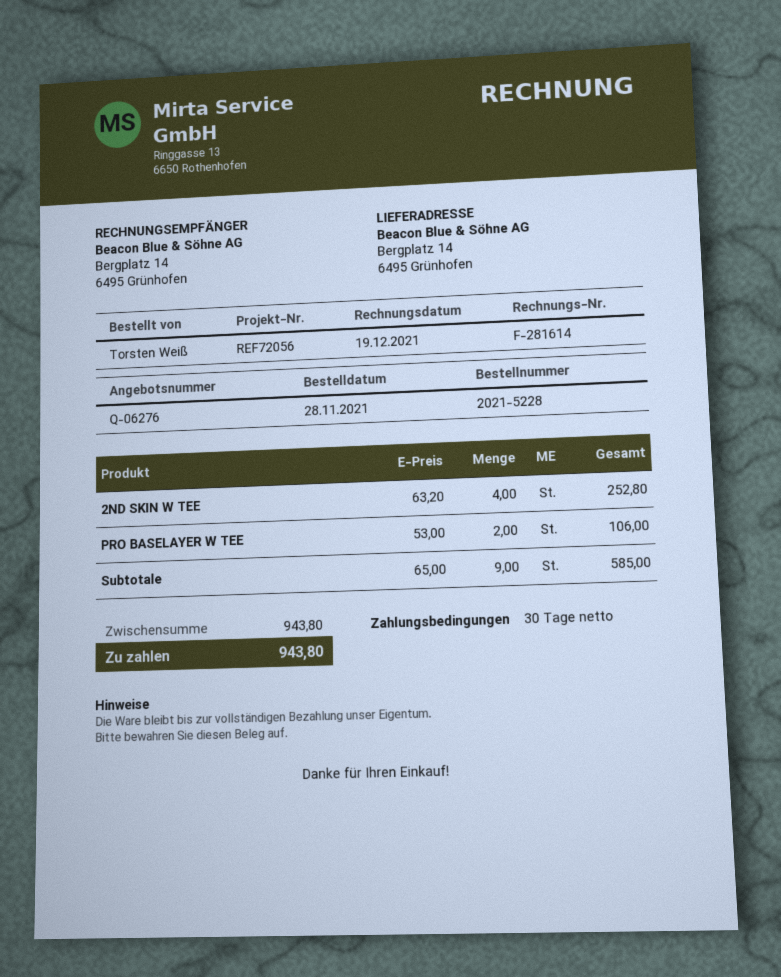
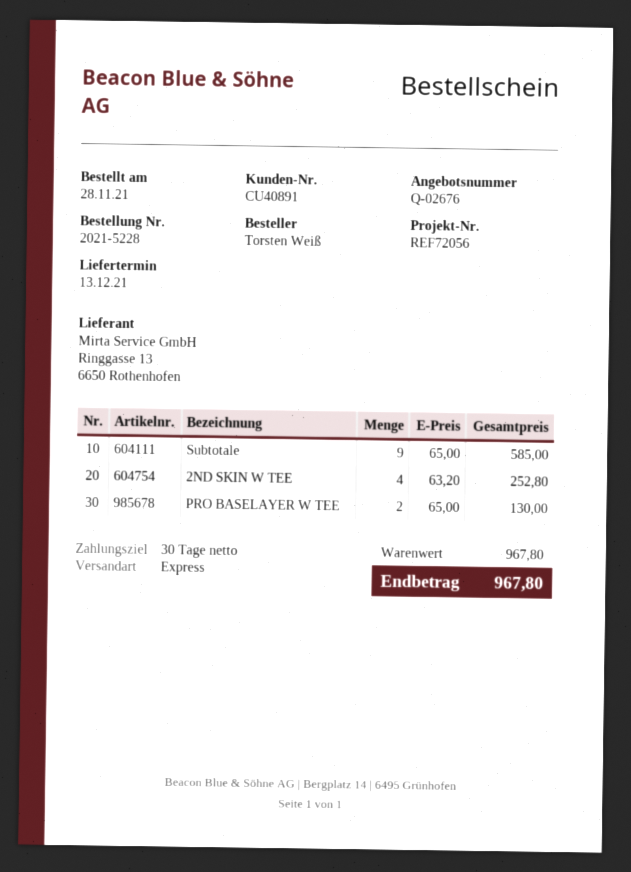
quote number: Q-06276 -> Q-02676
PRO BASELAYER W TEE: 2 x 53.00 = 106.00 -> 2 x 65.00 = 130.00
subtotal: 943.80 -> 967.80
total: 943.80 -> 967.80

